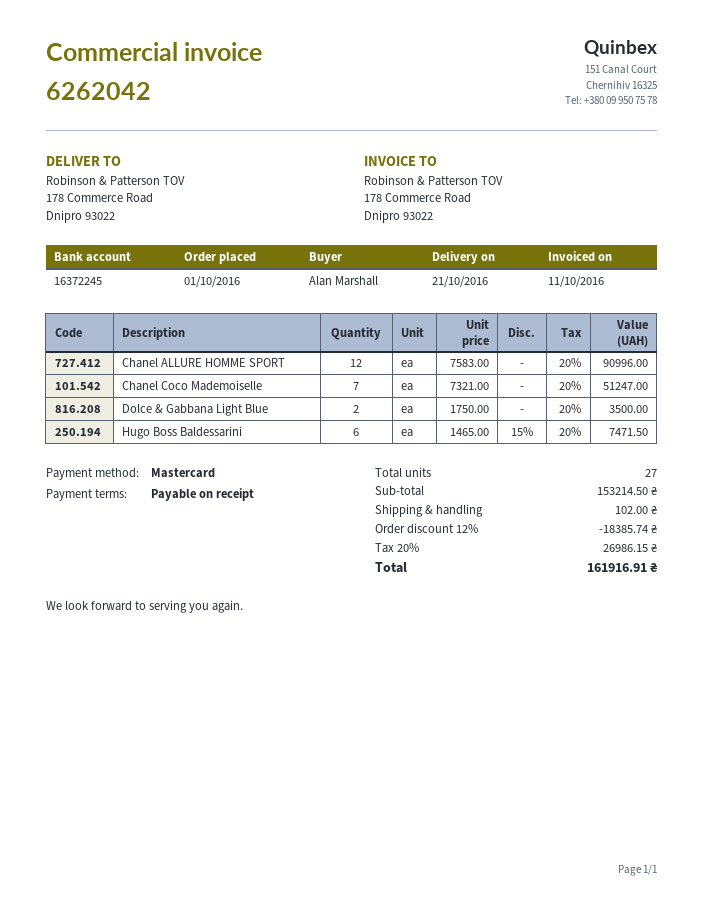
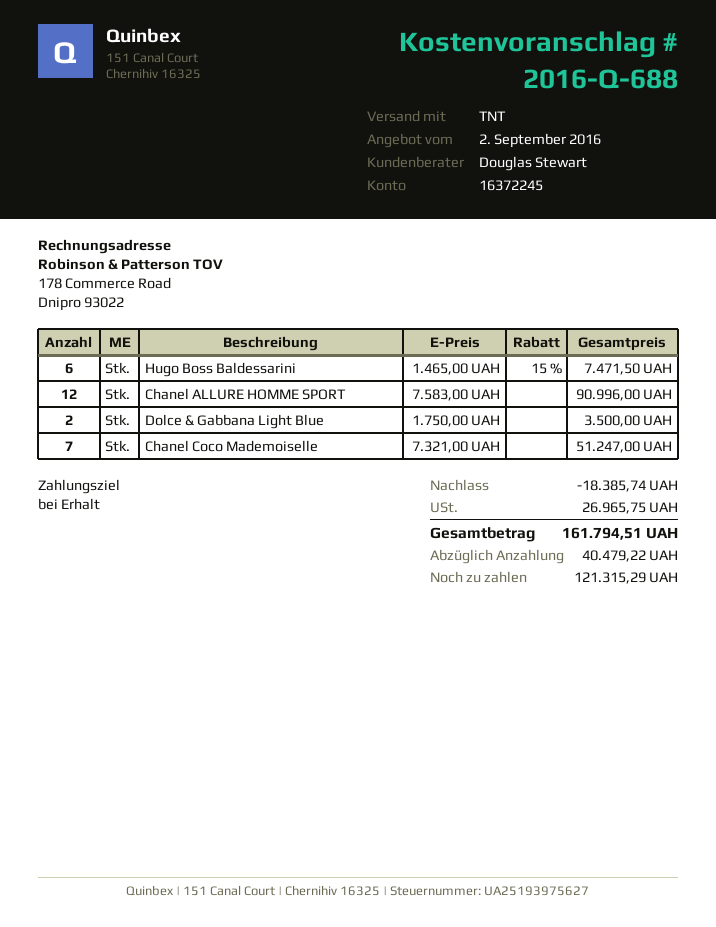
shipping: 102.00 -> none
tax: 26986.15 -> 26965.75
total: 161916.91 -> 161794.51

